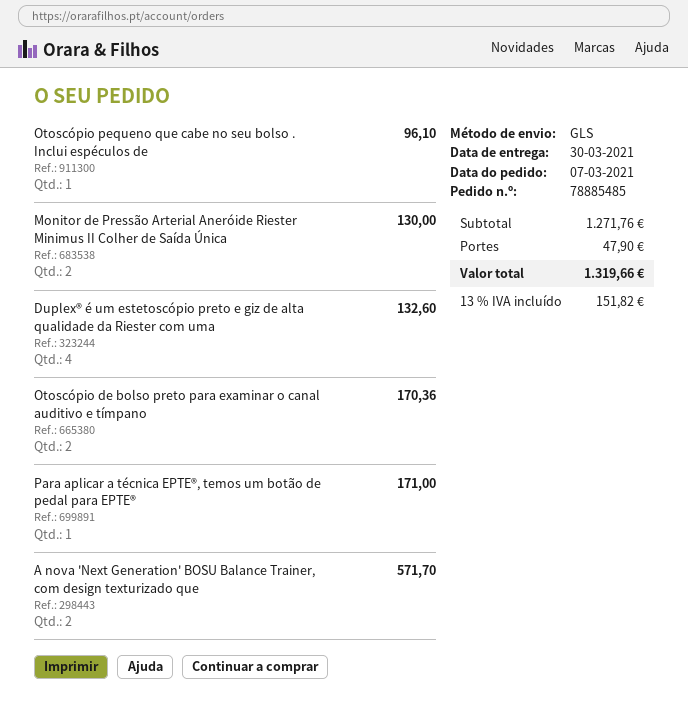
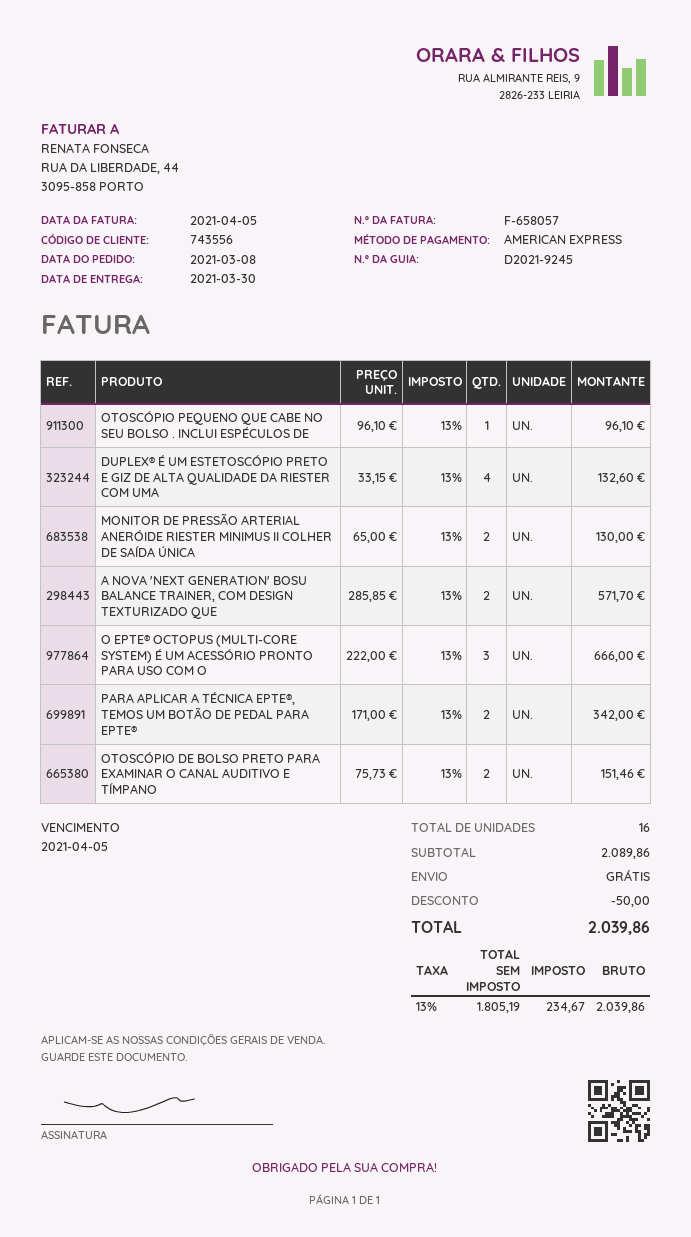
order date: 2021-03-07 -> 2021-03-08
Otoscópio de bolso preto para examinar o canal auditivo e tímpano: 2 for 170.36 -> 2 for 151.46
Para aplicar a técnica EPTE®, temos um botão de pedal para EPTE®: 1 for 171.00 -> 2 for 342.00
O EPTE® OCTOPUS (MULTI-CORE SYSTEM) É UM ACESSÓRIO PRONTO PARA USO COM O: none -> 3 for 666.00
subtotal: 1271.76 -> 2089.86
discount: none -> 50.00
shipping: 47.90 -> 0.00
tax: 13% = 151.82 -> 13% = 234.67
total: 1319.66 -> 2039.86

